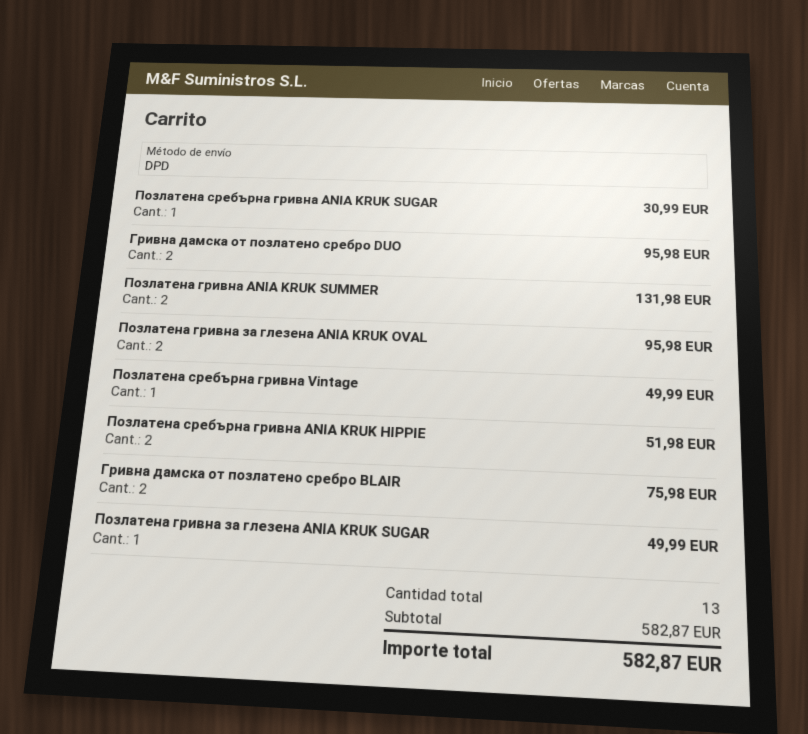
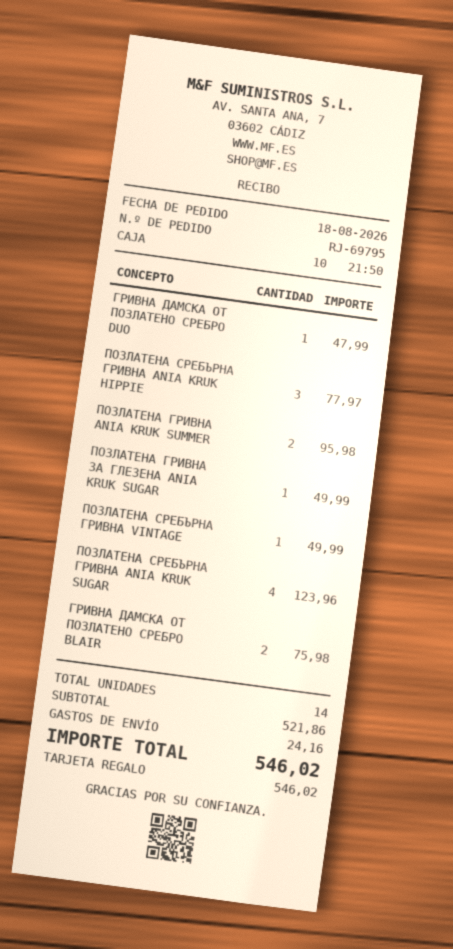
Позлатена сребърна гривна ANIA KRUK SUGAR: 1 for 30.99 -> 4 for 123.96
Гривна дамска от позлатено сребро DUO: 2 for 95.98 -> 1 for 47.99
Позлатена гривна ANIA KRUK SUMMER: 2 for 131.98 -> 2 for 95.98
Позлатена гривна за глезена ANIA KRUK OVAL: 2 for 95.98 -> none
Позлатена сребърна гривна ANIA KRUK HIPPIE: 2 for 51.98 -> 3 for 77.97
total quantity: 13 -> 14
subtotal: 582.87 -> 521.86
shipping: none -> 24.16
total: 582.87 -> 546.02

